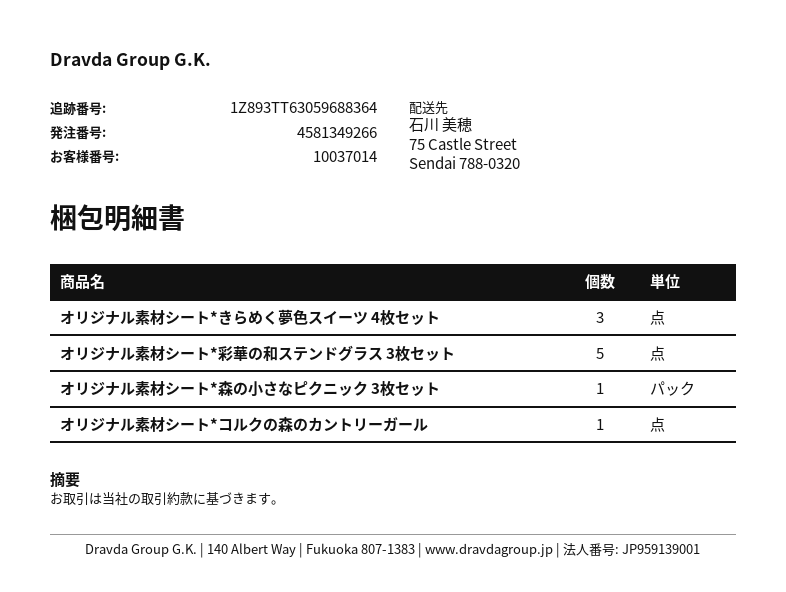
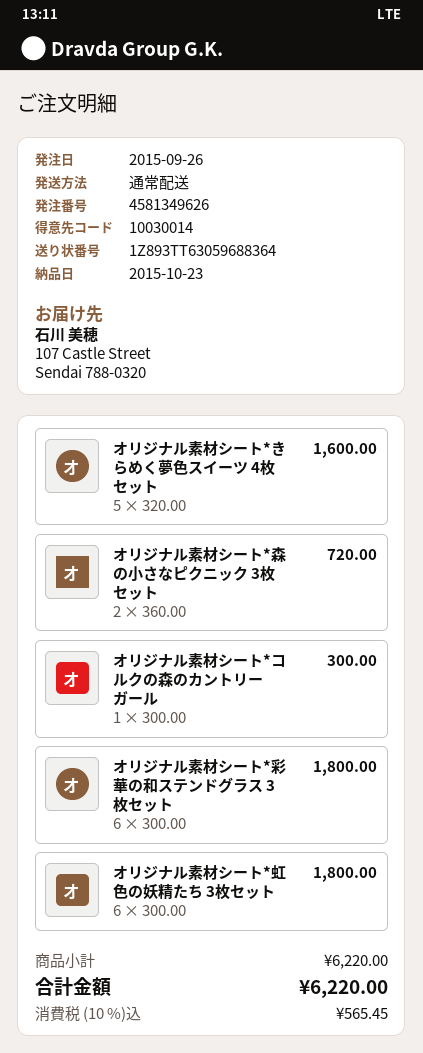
order number: 4581349266 -> 4581349626
customer number: 10037014 -> 10030014
ship to: 75 Castle Street, Sendai 788-0320 -> 107 Castle Street, Sendai 788-0320
オリジナル素材シート*きらめく夢色スイーツ 4枚セット: 3 -> 5
オリジナル素材シート*彩華の和ステンドグラス 3枚セット: 5 -> 6
オリジナル素材シート*森の小さなピクニック 3枚セット: 1 -> 2
オリジナル素材シート*虹色の妖精たち 3枚セット: none -> 6

